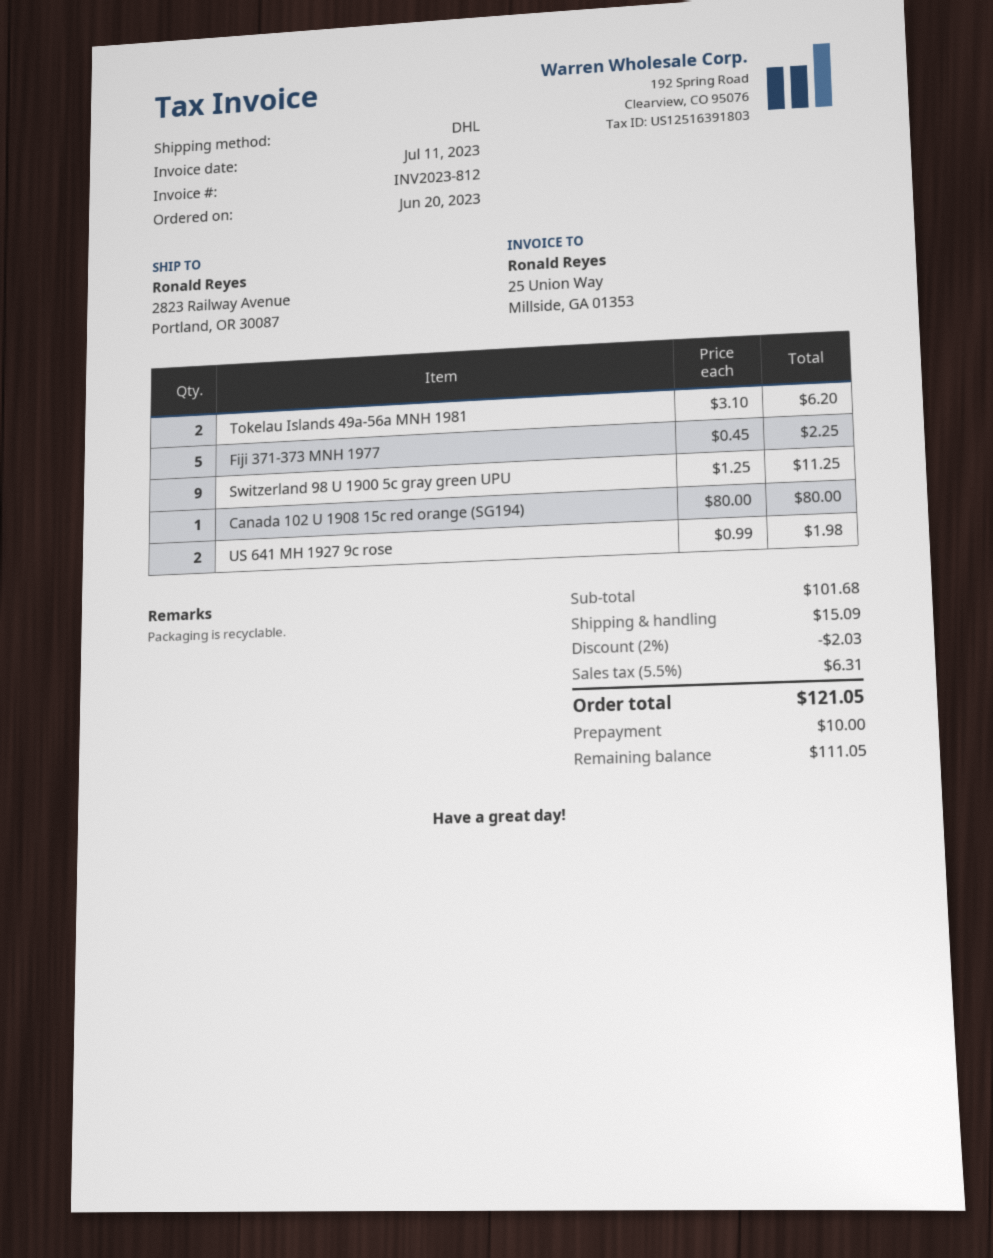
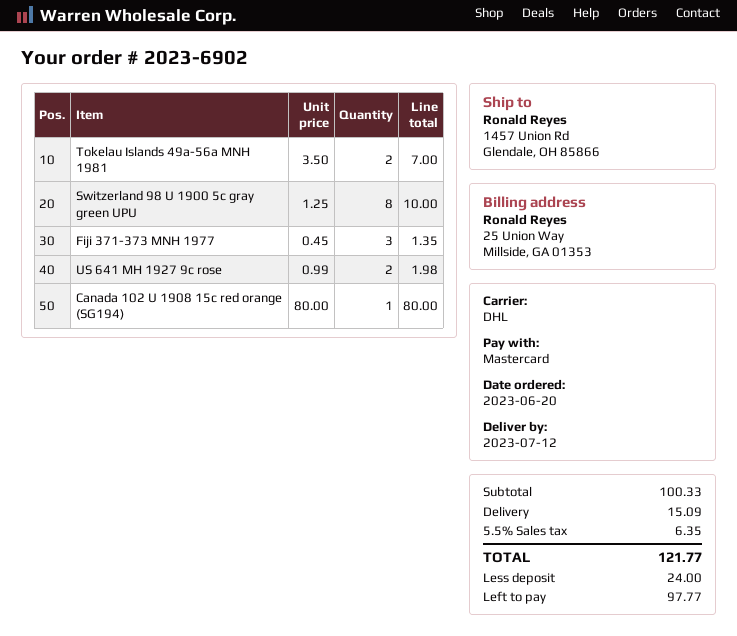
ship to: 2823 Railway Avenue, Portland, OR 30087 -> 1457 Union Rd, Glendale, OH 85866
Tokelau Islands 49a-56a MNH 1981: 2 x 3.10 = 6.20 -> 2 x 3.50 = 7.00
Fiji 371-373 MNH 1977: 5 x 0.45 = 2.25 -> 3 x 0.45 = 1.35
Switzerland 98 U 1900 5c gray green UPU: 9 x 1.25 = 11.25 -> 8 x 1.25 = 10.00
subtotal: 101.68 -> 100.33
discount: 2% = 2.03 -> none
tax: 5.5% = 6.31 -> 5.5% = 6.35
total: 121.05 -> 121.77
deposit: 10.00 -> 24.00
balance: 111.05 -> 97.77

